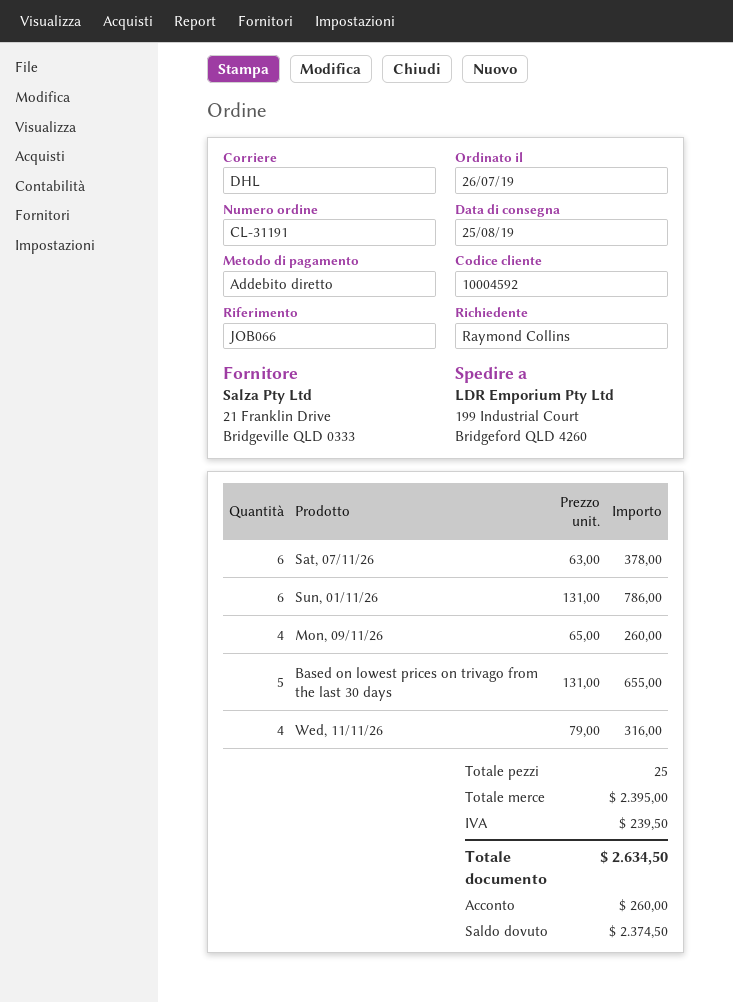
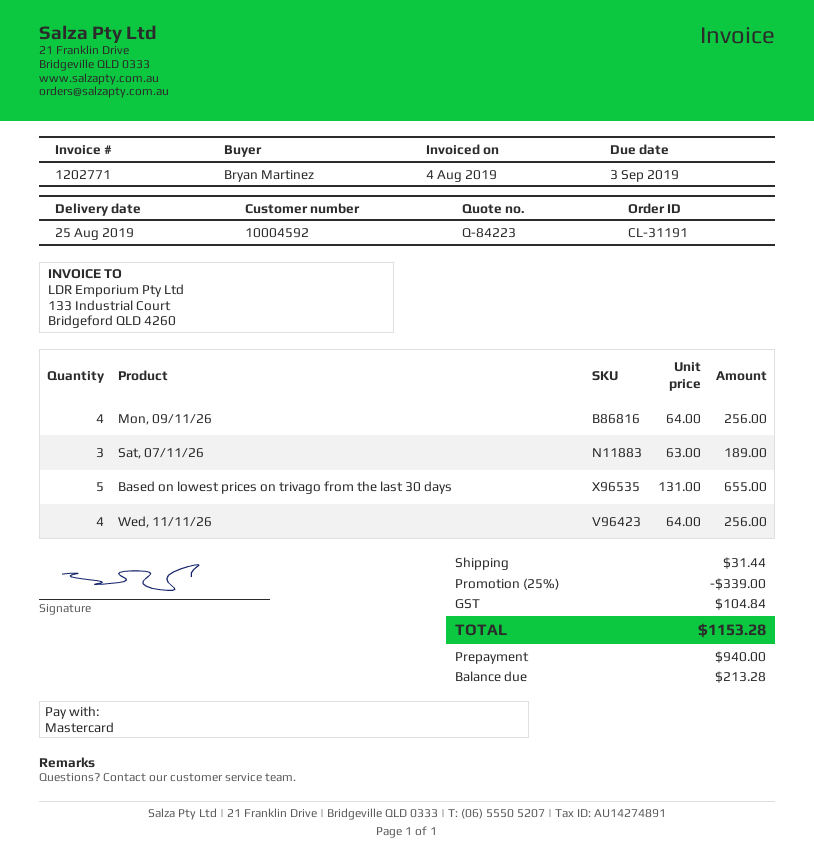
ordered by: Raymond Collins -> Bryan Martinez
payment method: direct debit -> Mastercard
Sat, 07/11/26: 6 x 63.00 = 378.00 -> 3 x 63.00 = 189.00
Sun, 01/11/26: 6 x 131.00 = 786.00 -> none
Mon, 09/11/26: 4 x 65.00 = 260.00 -> 4 x 64.00 = 256.00
Wed, 11/11/26: 4 x 79.00 = 316.00 -> 4 x 64.00 = 256.00
discount: none -> 25% = 339.00
shipping: none -> 31.44
tax: 239.50 -> 104.84
total: 2634.50 -> 1153.28
deposit: 260.00 -> 940.00
balance: 2374.50 -> 213.28

